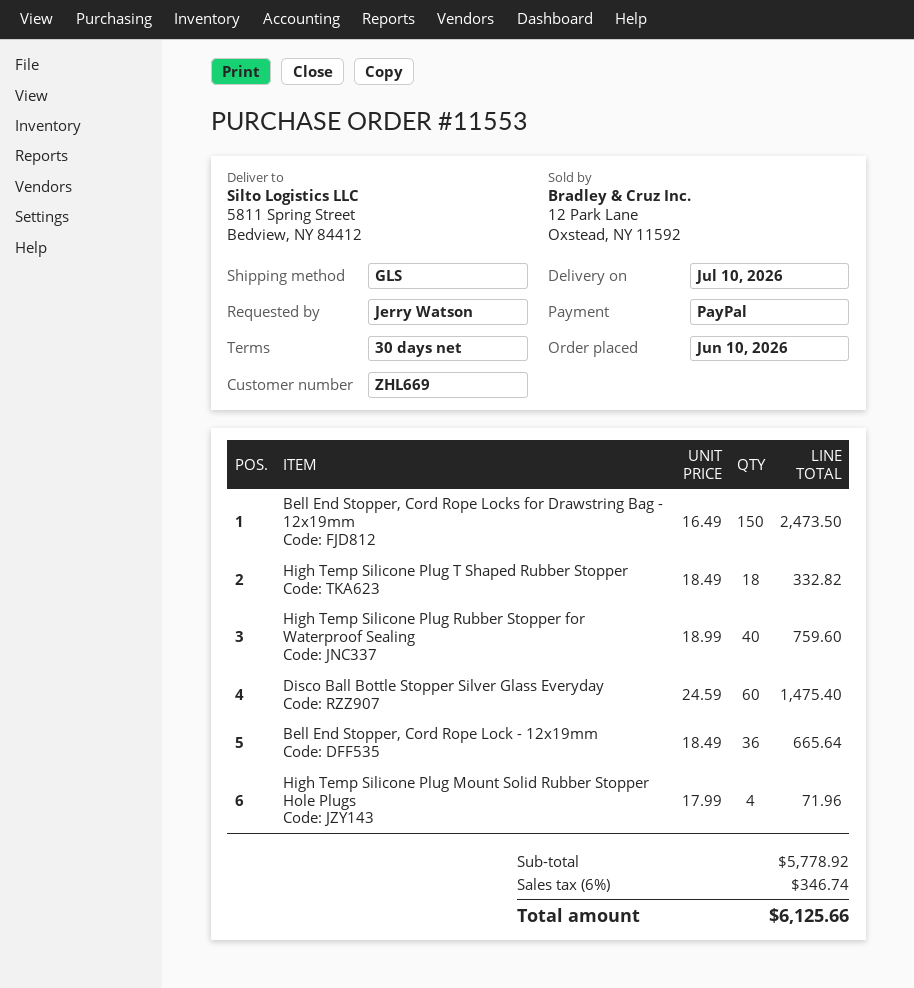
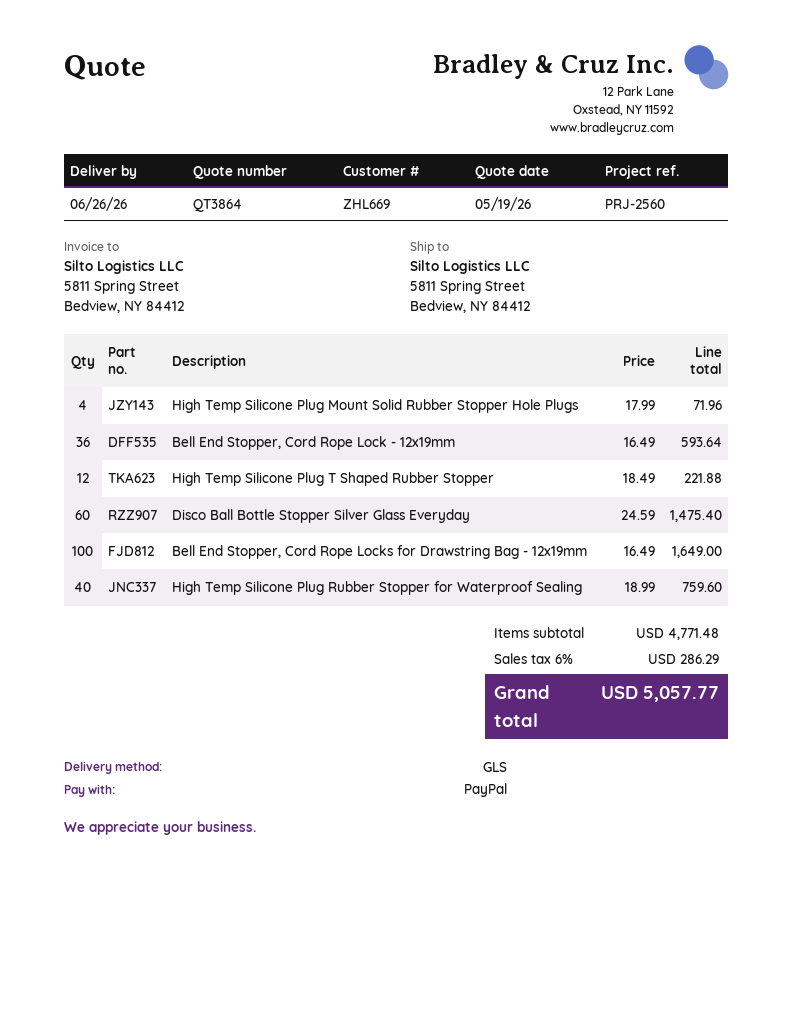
delivery date: 2026-07-10 -> 2026-06-26
Bell End Stopper, Cord Rope Locks for Drawstring Bag - 12x19mm: 150 x 16.49 = 2473.50 -> 100 x 16.49 = 1649.00
High Temp Silicone Plug T Shaped Rubber Stopper: 18 x 18.49 = 332.82 -> 12 x 18.49 = 221.88
Bell End Stopper, Cord Rope Lock - 12x19mm: 36 x 18.49 = 665.64 -> 36 x 16.49 = 593.64
subtotal: 5778.92 -> 4771.48
tax: 6% = 346.74 -> 6% = 286.29
total: 6125.66 -> 5057.77

